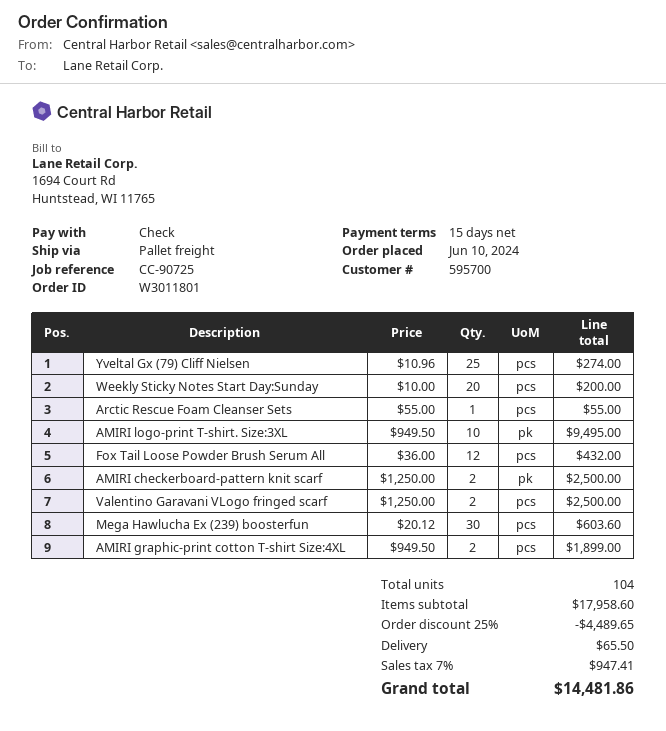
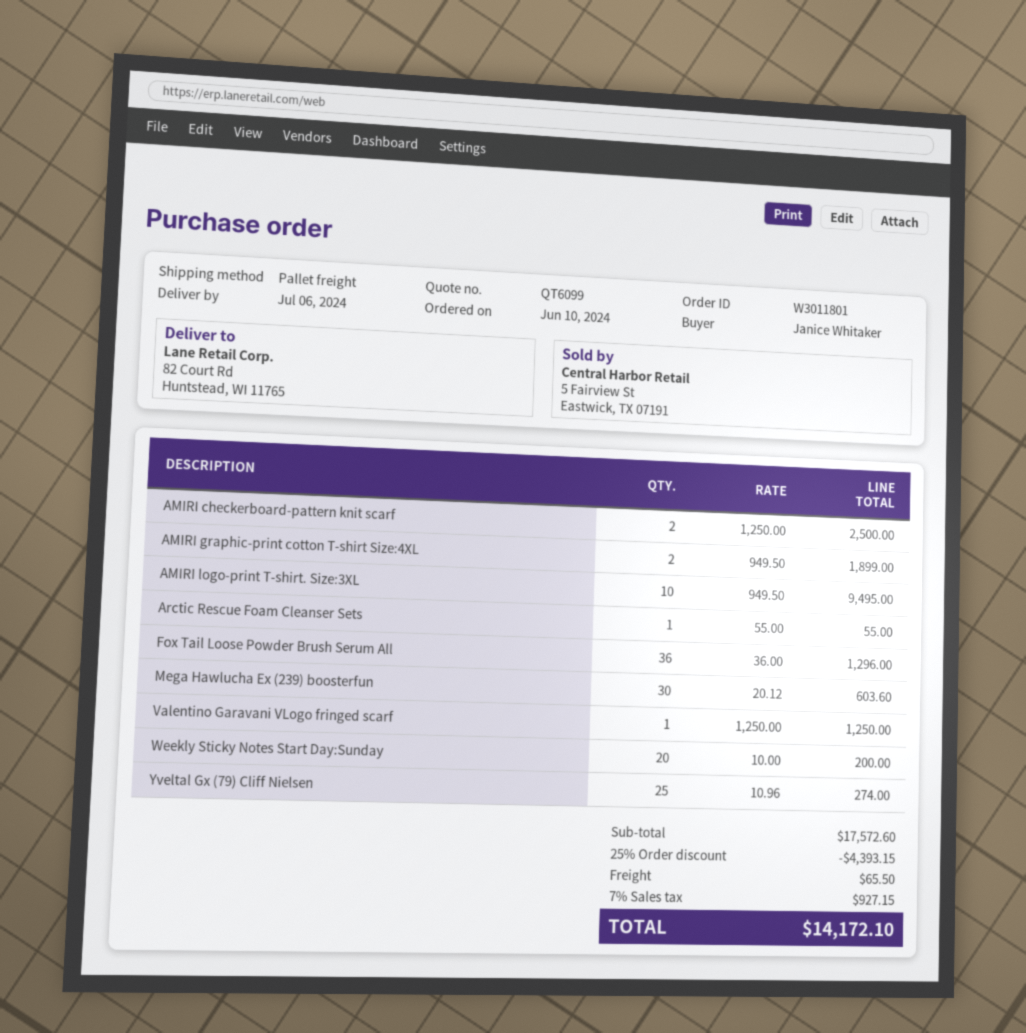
Fox Tail Loose Powder Brush Serum All: 12 x 36.00 = 432.00 -> 36 x 36.00 = 1296.00
Valentino Garavani VLogo fringed scarf: 2 x 1250.00 = 2500.00 -> 1 x 1250.00 = 1250.00
subtotal: 17958.60 -> 17572.60
discount: 25% = 4489.65 -> 25% = 4393.15
tax: 7% = 947.41 -> 7% = 927.15
total: 14481.86 -> 14172.10

